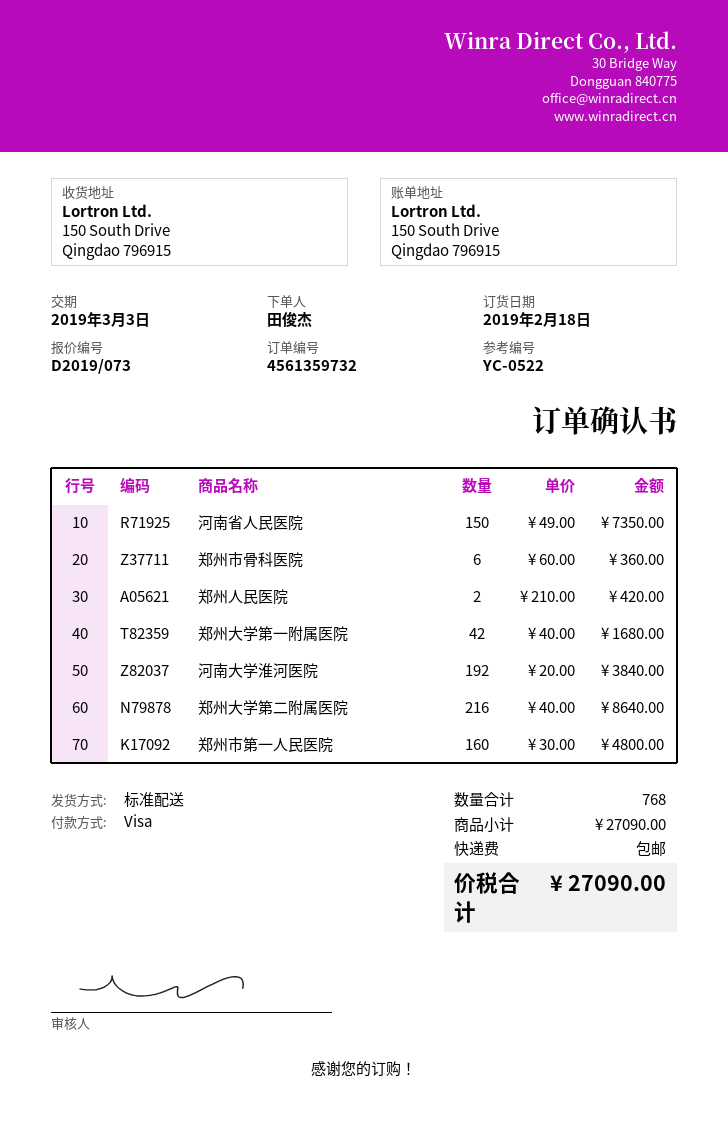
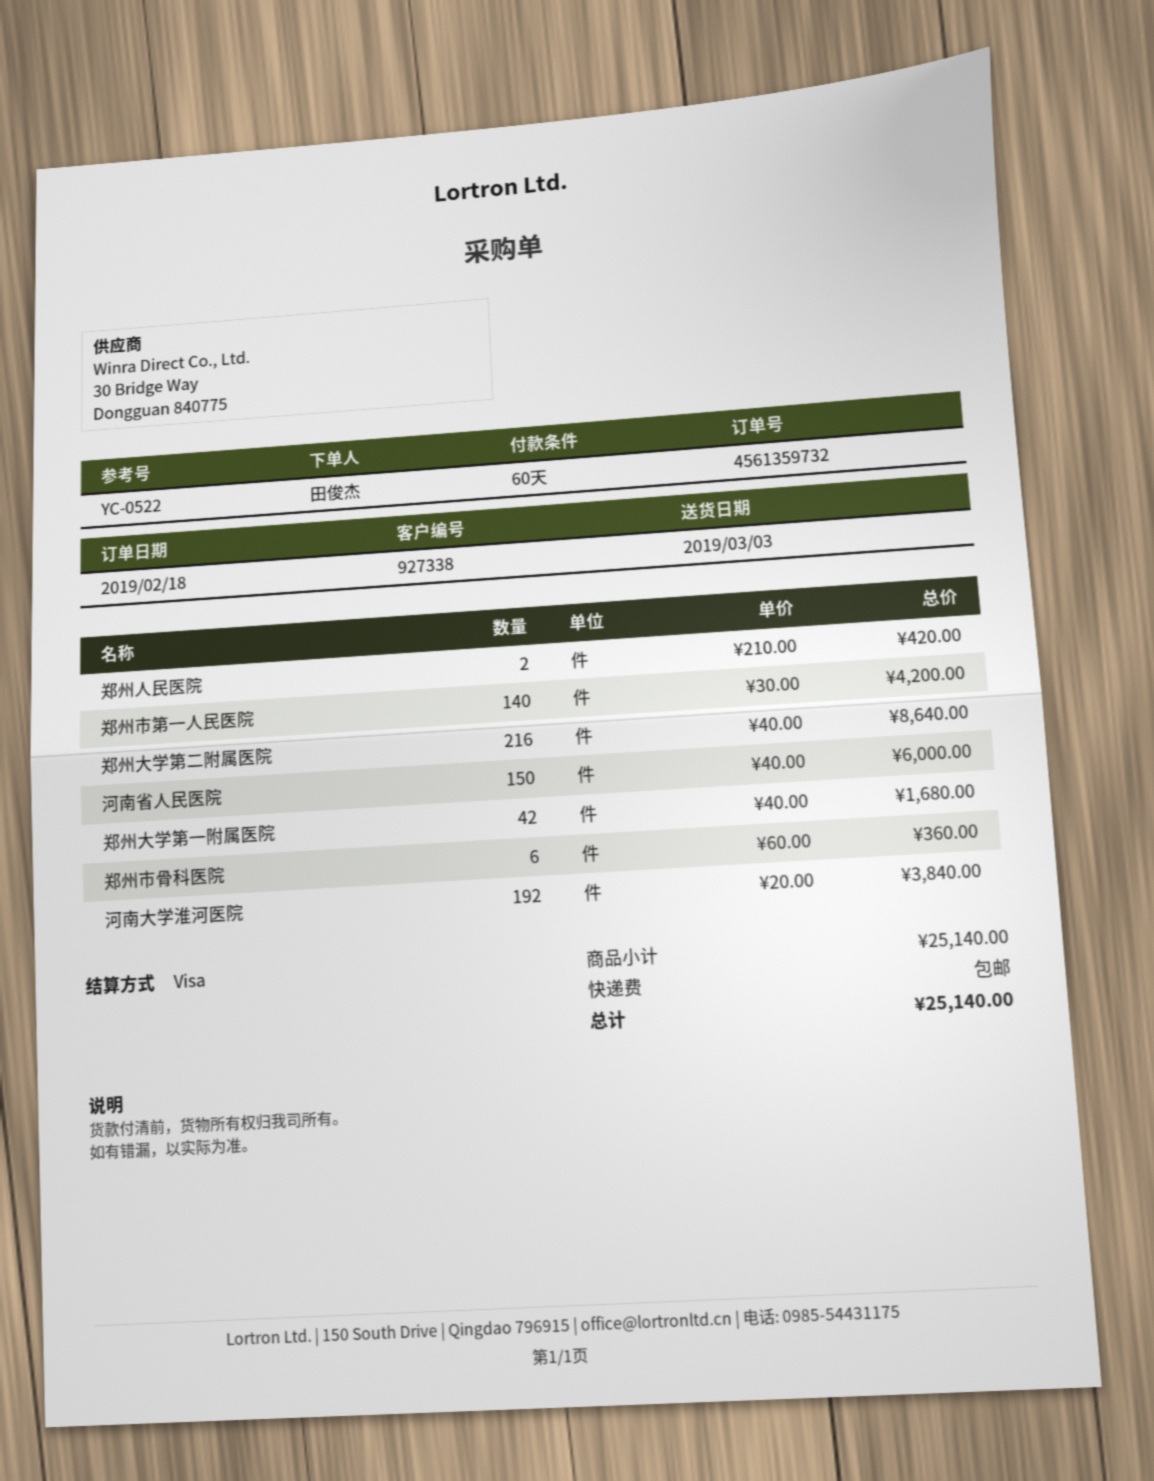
河南省人民医院: 150 x 49.00 = 7350.00 -> 150 x 40.00 = 6000.00
郑州市第一人民医院: 160 x 30.00 = 4800.00 -> 140 x 30.00 = 4200.00
subtotal: 27090.00 -> 25140.00
total: 27090.00 -> 25140.00

